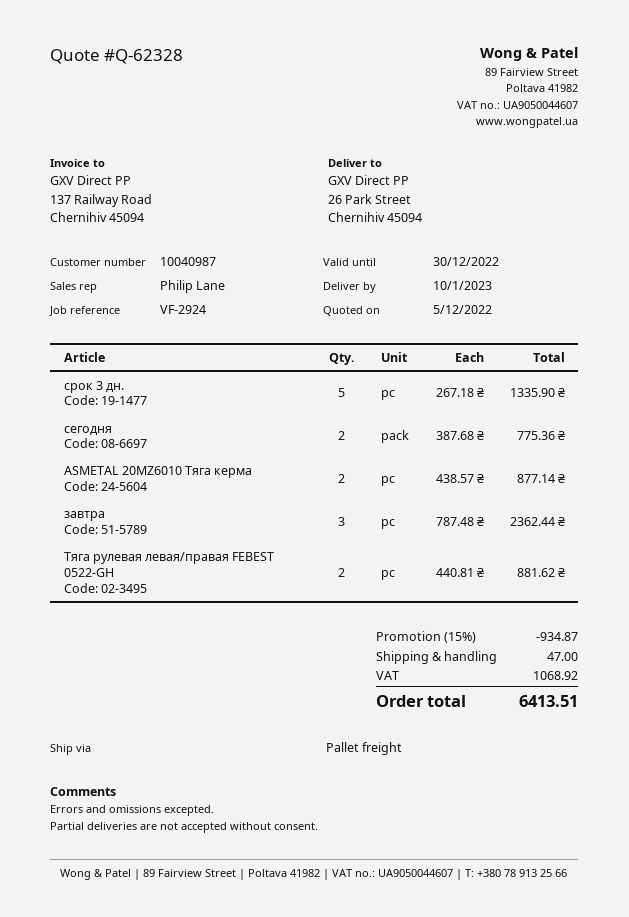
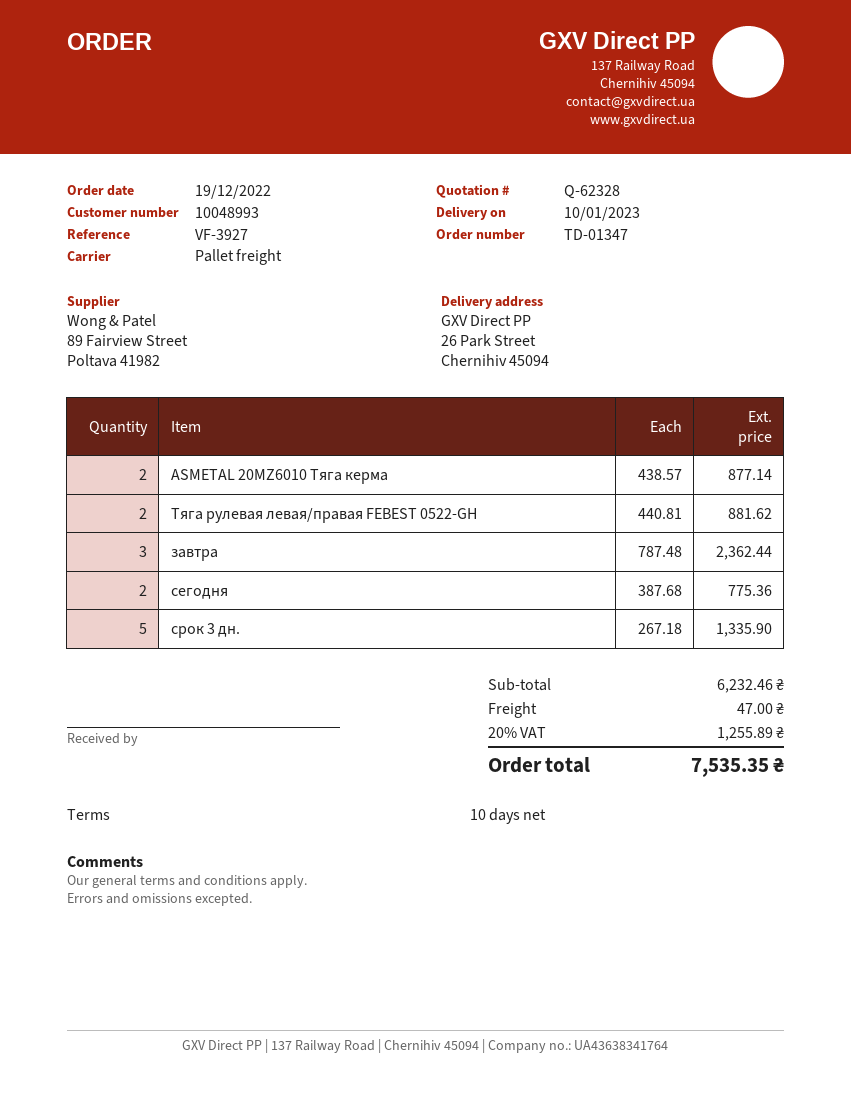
customer number: 10040987 -> 10048993
reference: VF-2924 -> VF-3927
discount: 15% = 934.87 -> none
tax: 1068.92 -> 1255.89
total: 6413.51 -> 7535.35

